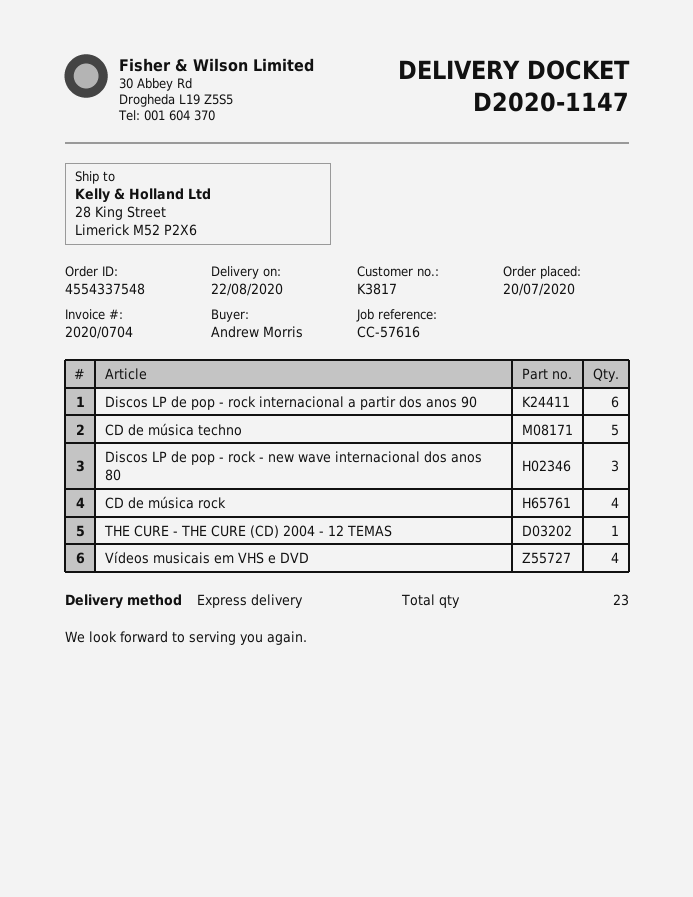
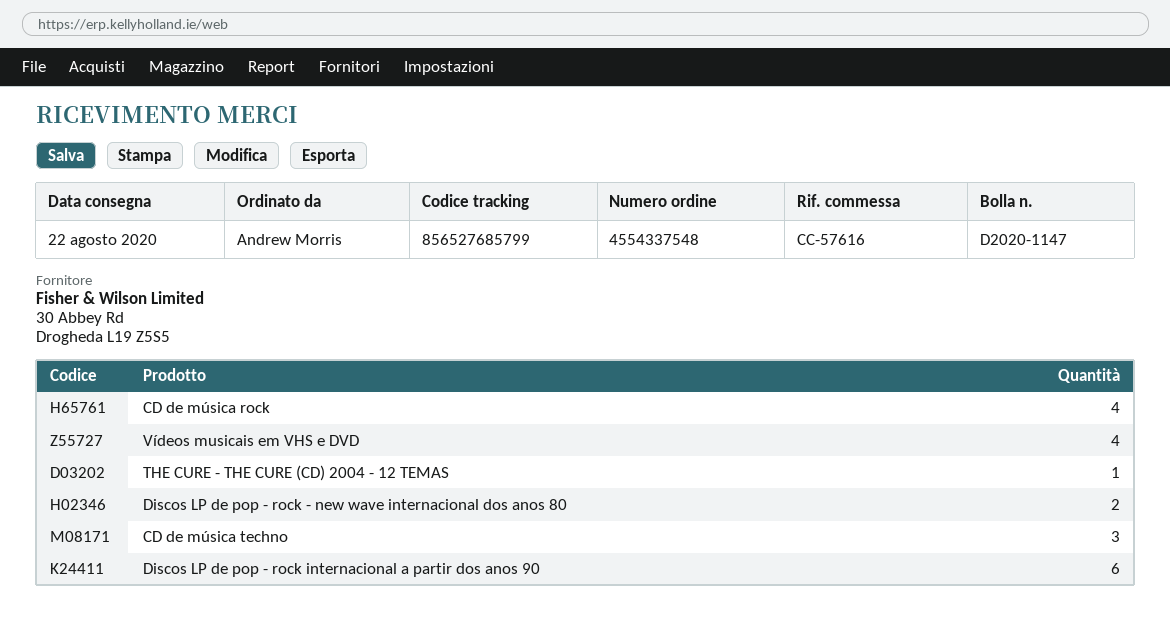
CD de música techno: 5 -> 3
Discos LP de pop - rock - new wave internacional dos anos 80: 3 -> 2

